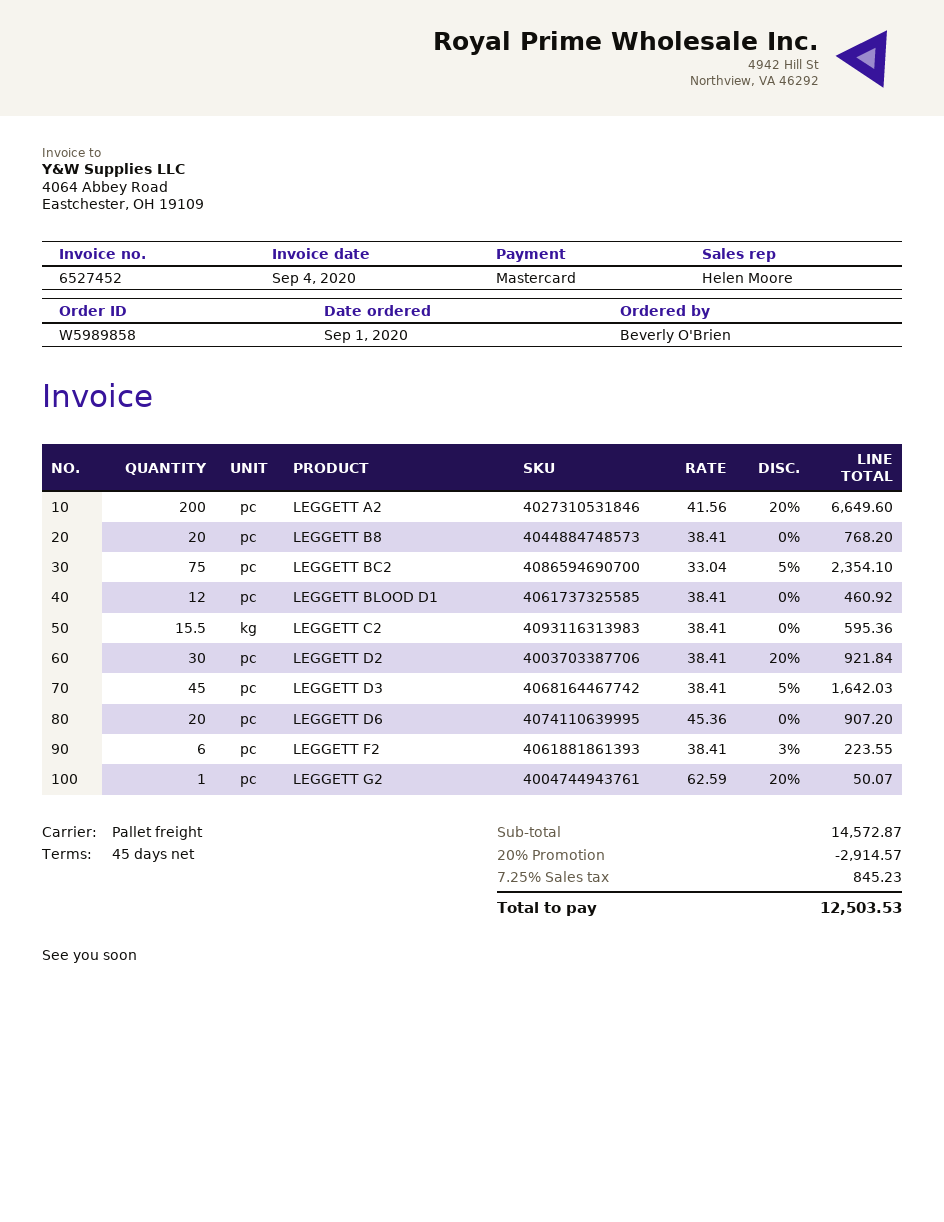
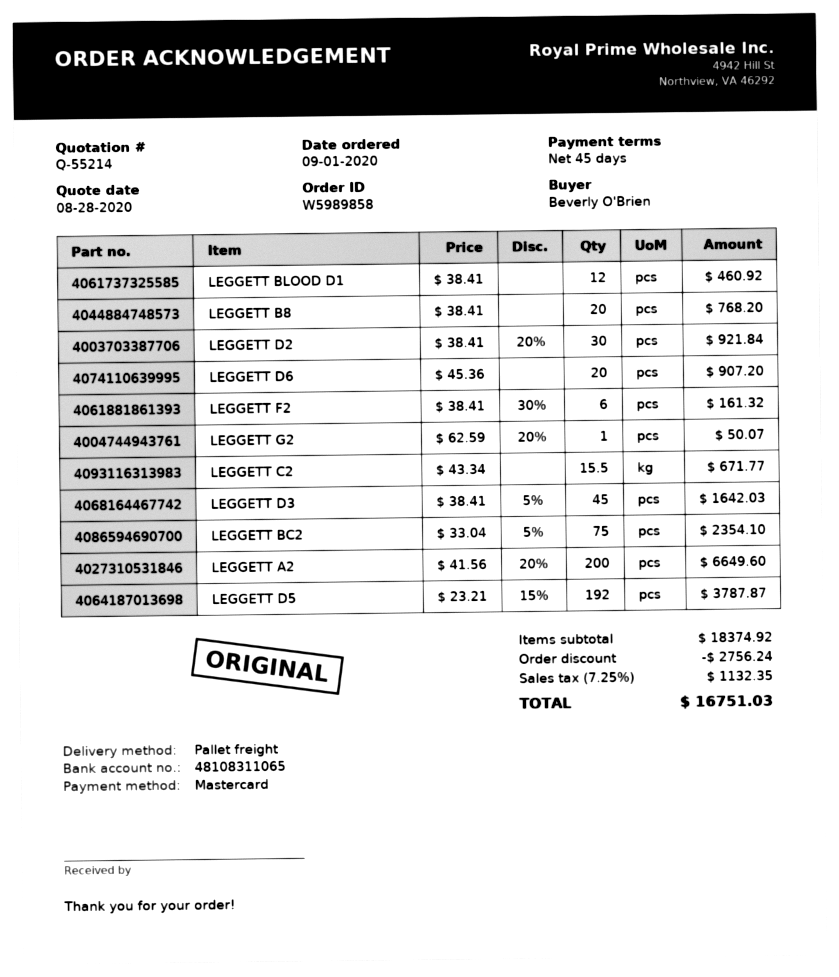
LEGGETT C2: 15.5 x 38.41 = 595.36 -> 15.5 x 43.34 = 671.77
LEGGETT F2: 6 x 38.41 - 3% = 223.55 -> 6 x 38.41 - 30% = 161.32
LEGGETT D5: none -> 192 x 23.21 - 15% = 3787.87
subtotal: 14572.87 -> 18374.92
discount: 2914.57 -> 2756.24
tax: 7.25% = 845.23 -> 7.25% = 1132.35
total: 12503.53 -> 16751.03

